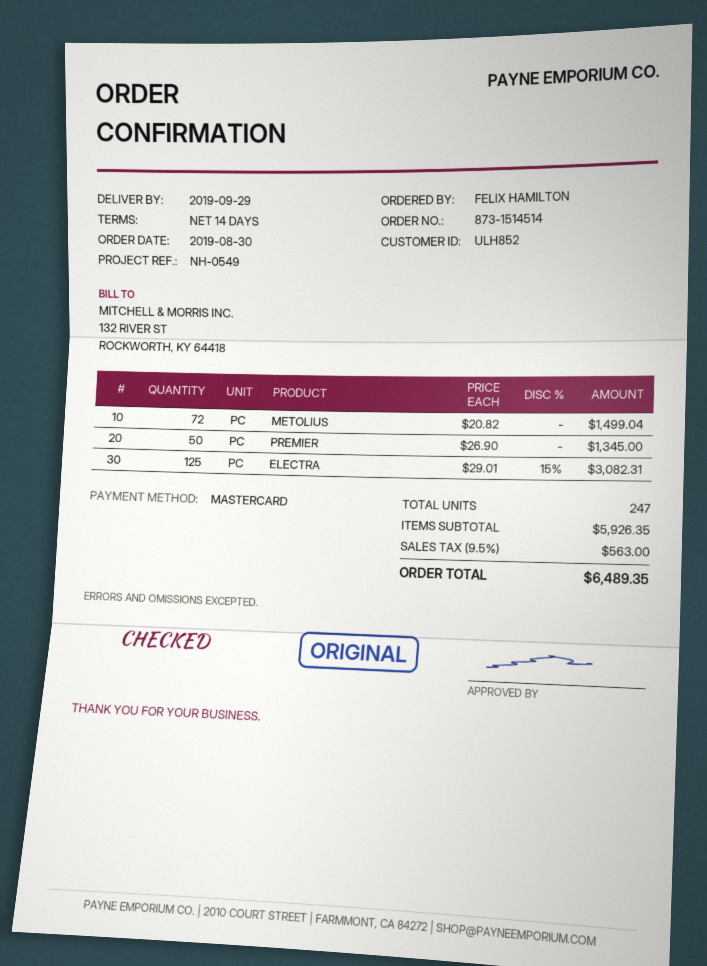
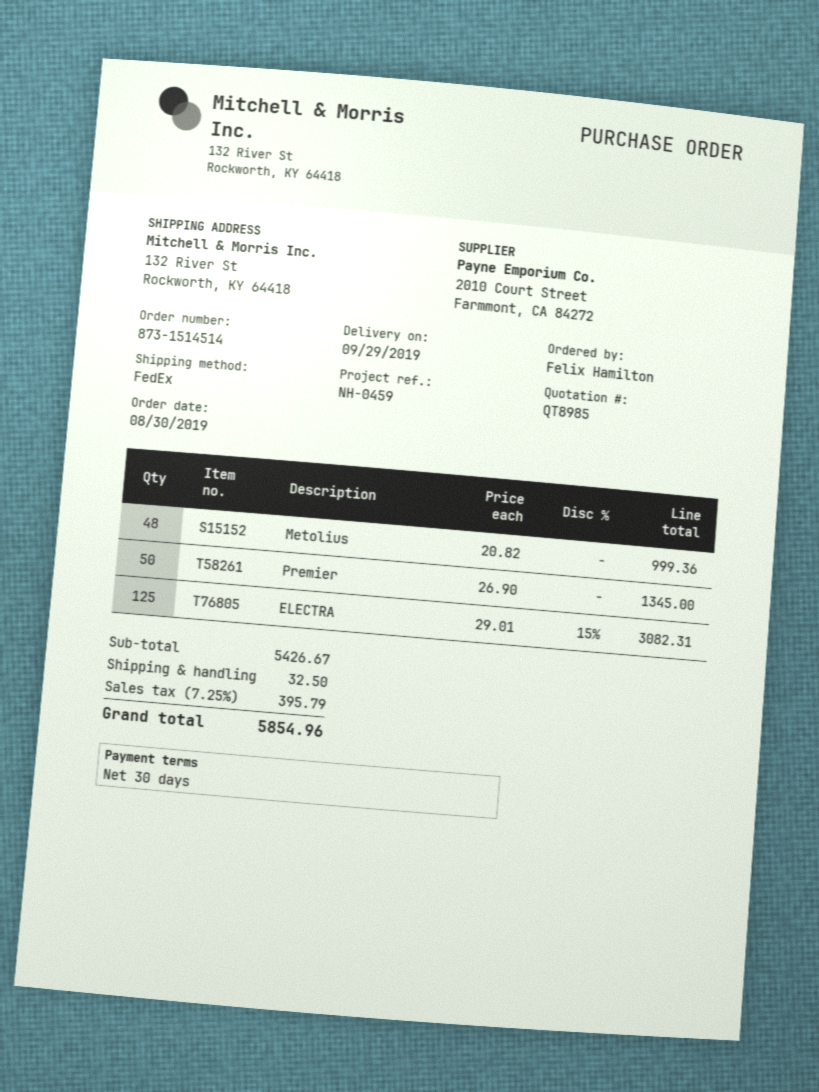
payment terms: 14 days -> 30 days
reference: NH-0549 -> NH-0459
METOLIUS: 72 x 20.82 = 1499.04 -> 48 x 20.82 = 999.36
subtotal: 5926.35 -> 5426.67
shipping: none -> 32.50
tax: 9.5% = 563.00 -> 7.25% = 395.79
total: 6489.35 -> 5854.96

